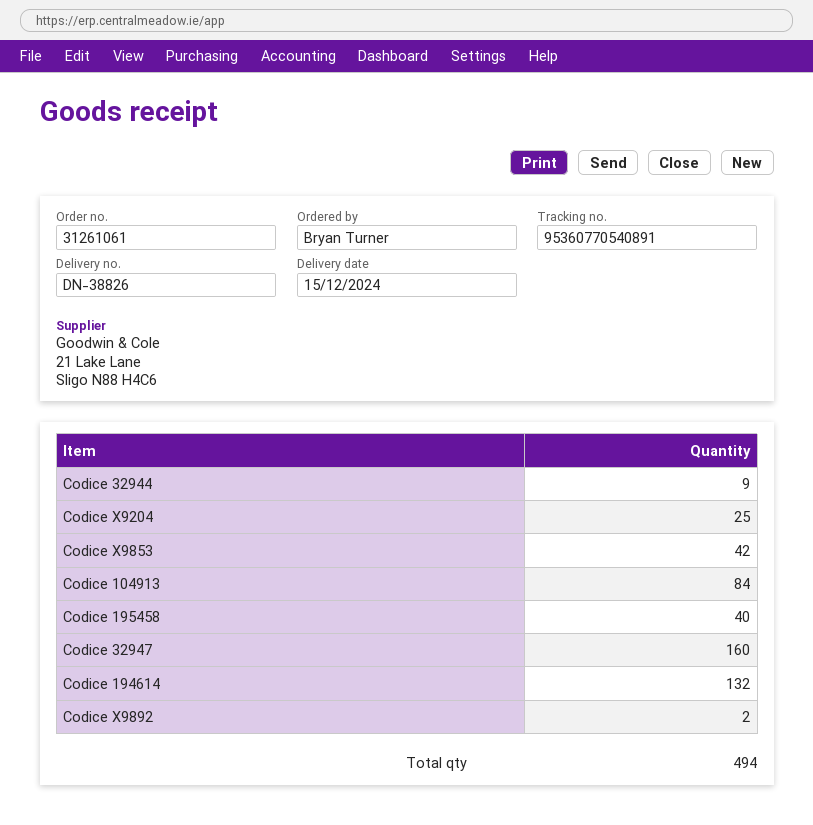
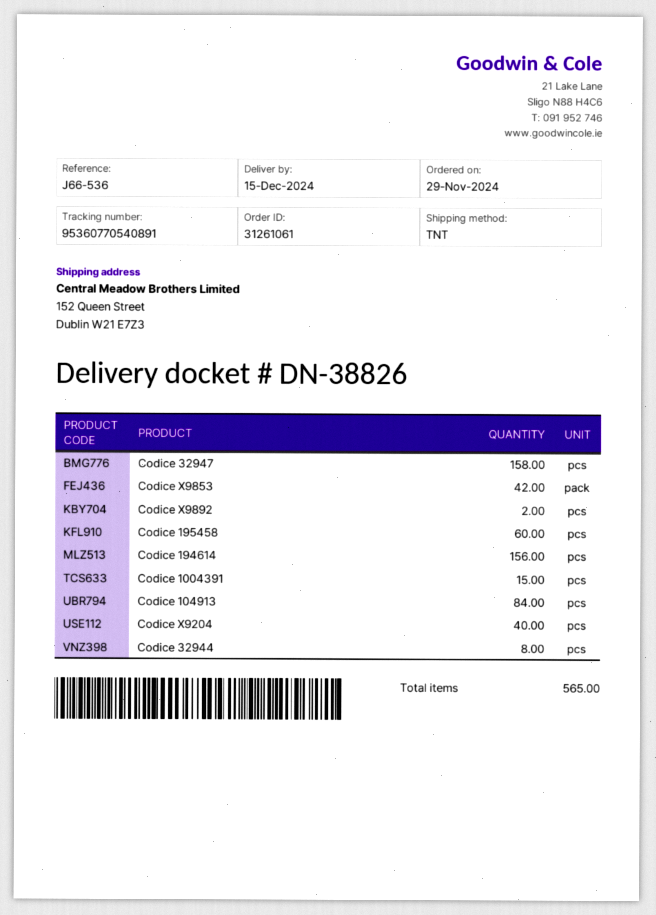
Codice 32944: 9 -> 8
Codice X9204: 25 -> 40
Codice 195458: 40 -> 60
Codice 32947: 160 -> 158
Codice 194614: 132 -> 156
Codice 1004391: none -> 15
total quantity: 494 -> 565

